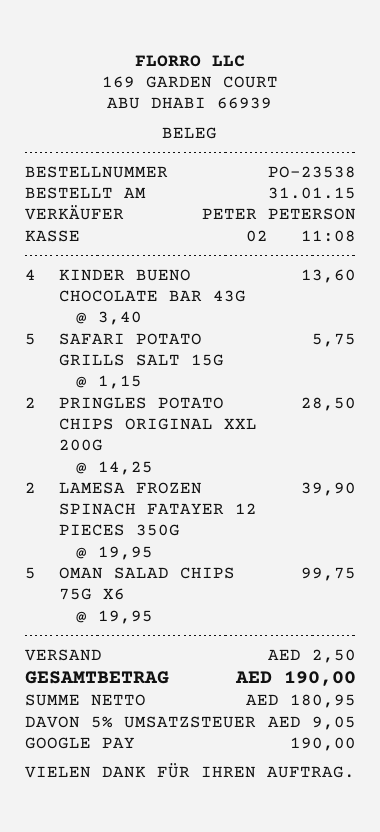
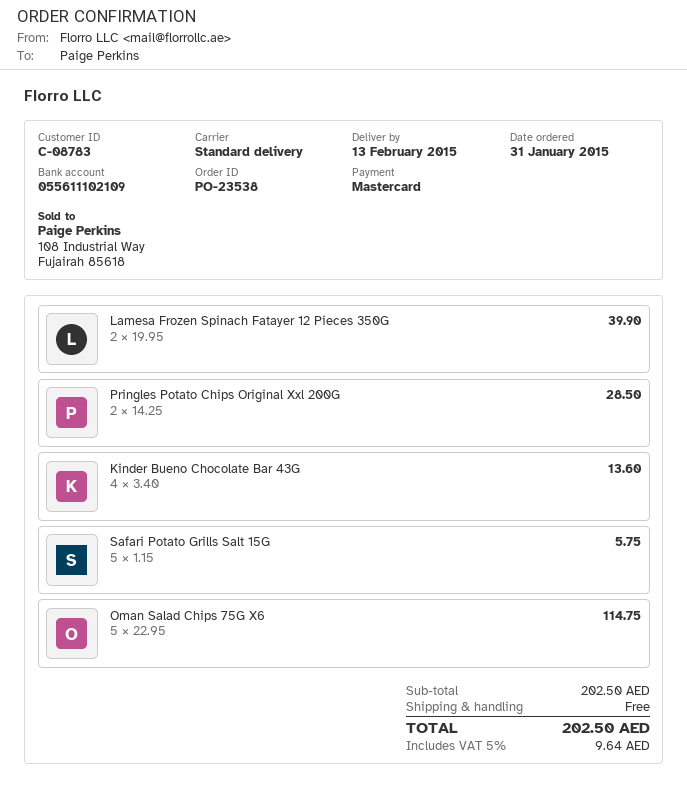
payment method: Google Pay -> Mastercard
OMAN SALAD CHIPS 75G X6: 5 x 19.95 = 99.75 -> 5 x 22.95 = 114.75
shipping: 2.50 -> 0.00
tax: 5% = 9.05 -> 5% = 9.64
total: 190.00 -> 202.50

